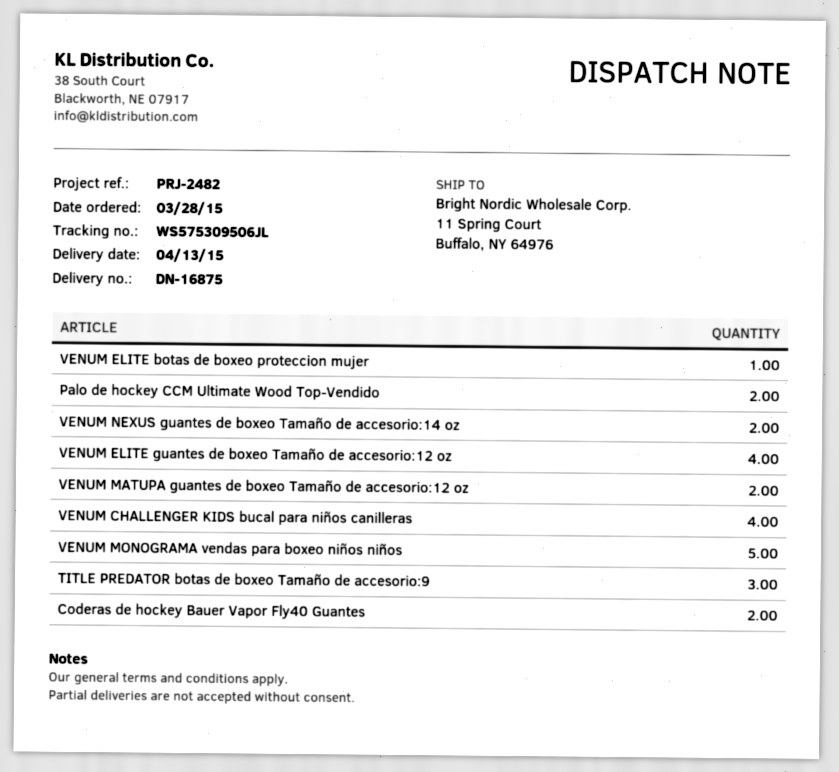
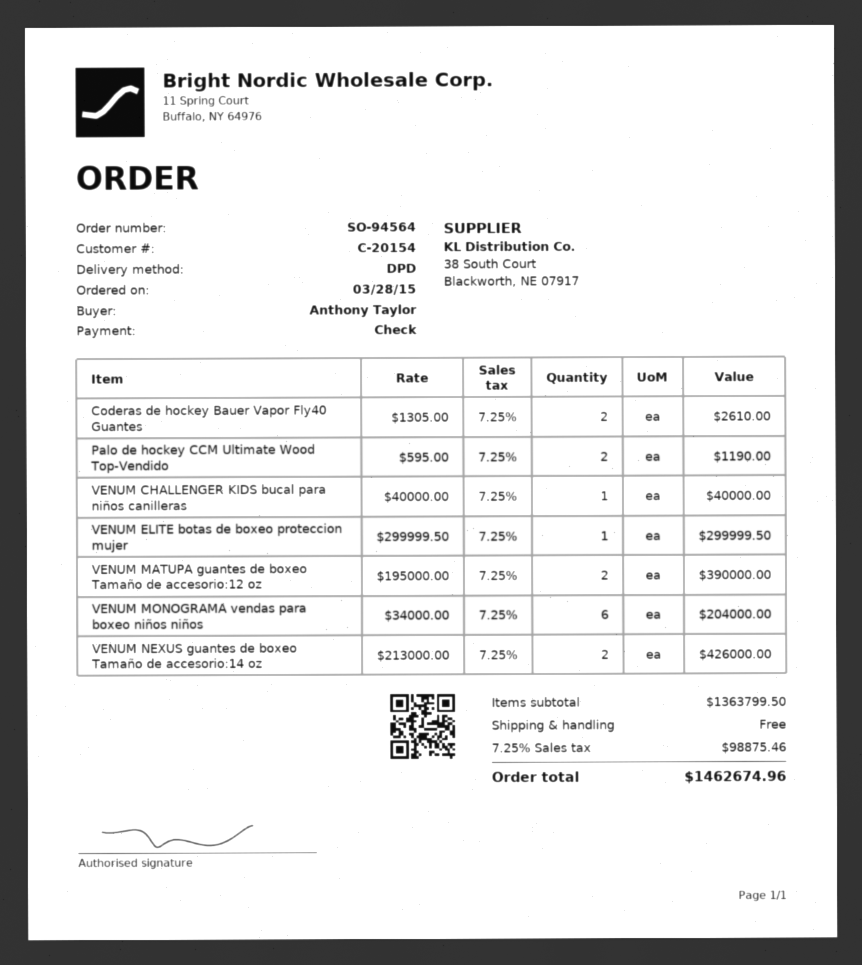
VENUM ELITE guantes de boxeo Tamaño de accesorio:12 oz: 4 -> none
VENUM CHALLENGER KIDS bucal para niños canilleras: 4 -> 1
VENUM MONOGRAMA vendas para boxeo niños niños: 5 -> 6
TITLE PREDATOR botas de boxeo Tamaño de accesorio:9: 3 -> none

